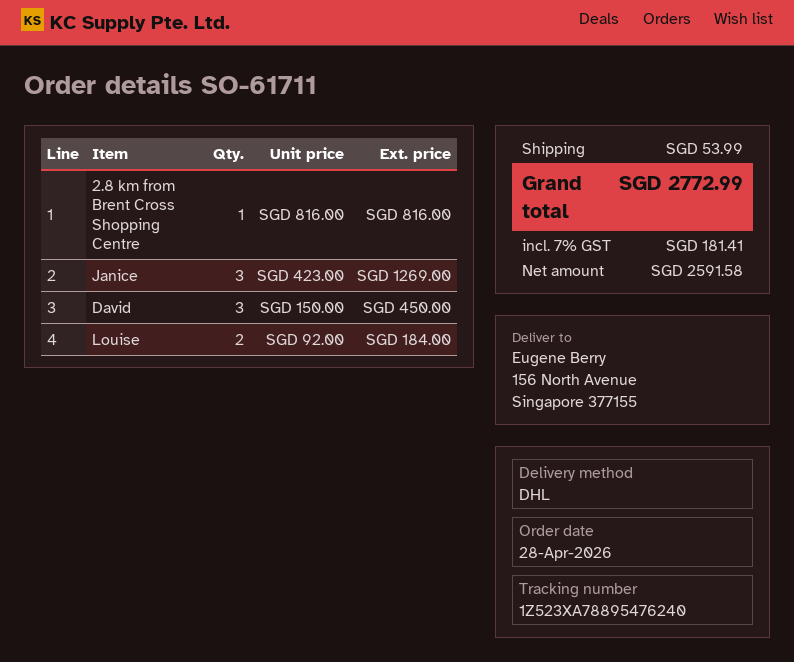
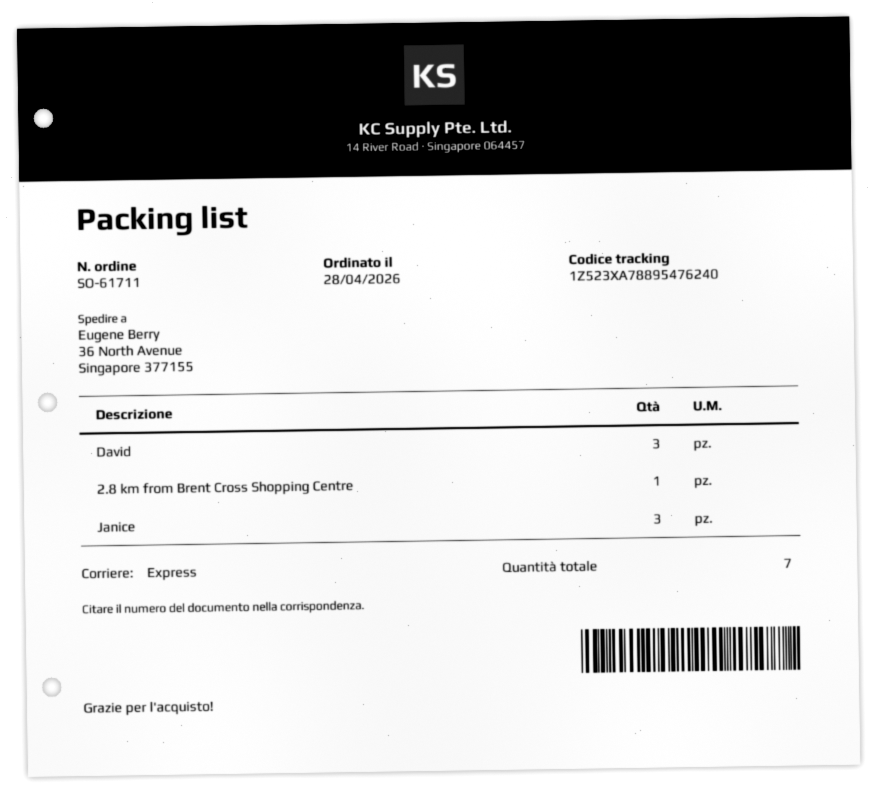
shipping method: DHL -> express
ship to: 156 North Avenue, Singapore 377155 -> 36 North Avenue, Singapore 377155
Louise: 2 -> none

